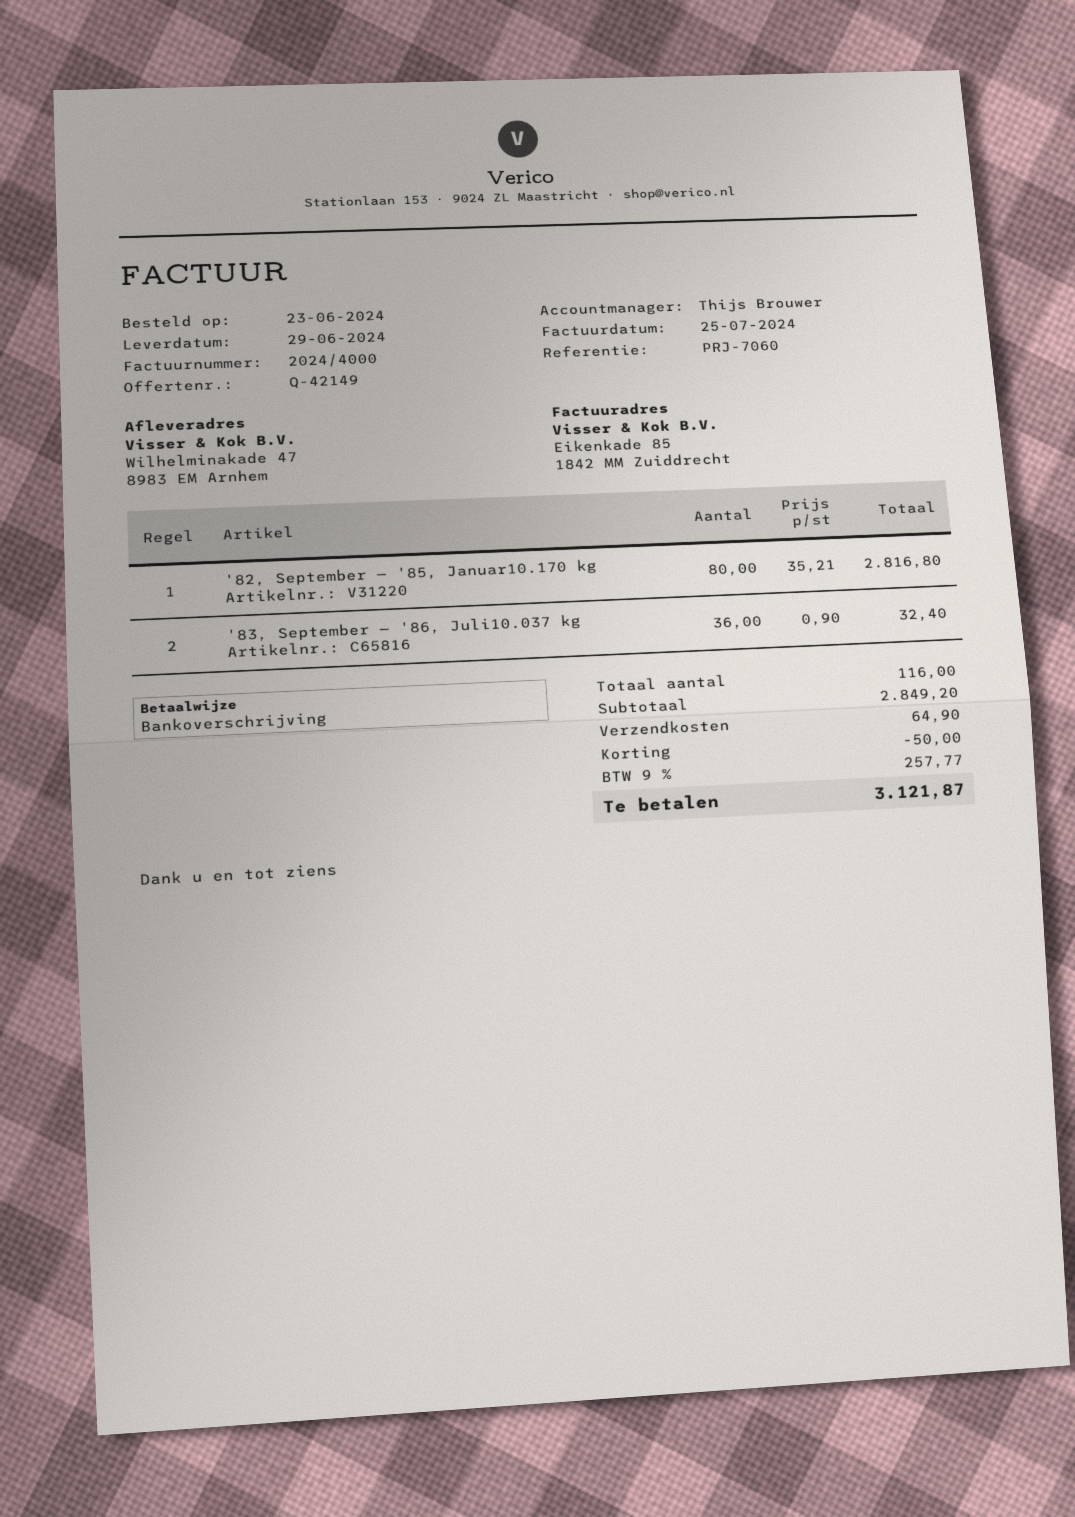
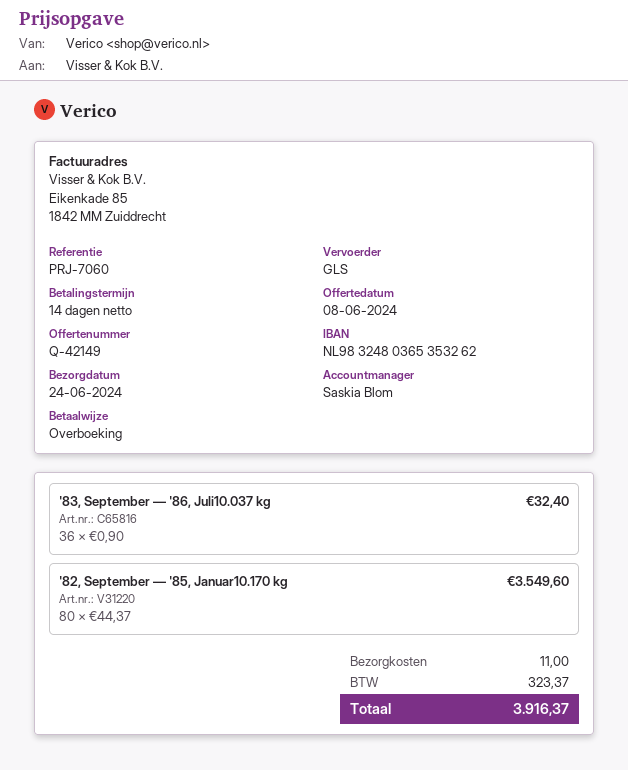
delivery date: 2024-06-29 -> 2024-06-24
sales rep: Thijs Brouwer -> Saskia Blom
'82, September — '85, Januar10.170 kg: 80 x 35.21 = 2816.80 -> 80 x 44.37 = 3549.60
discount: 50.00 -> none
shipping: 64.90 -> 11.00
tax: 257.77 -> 323.37
total: 3121.87 -> 3916.37

